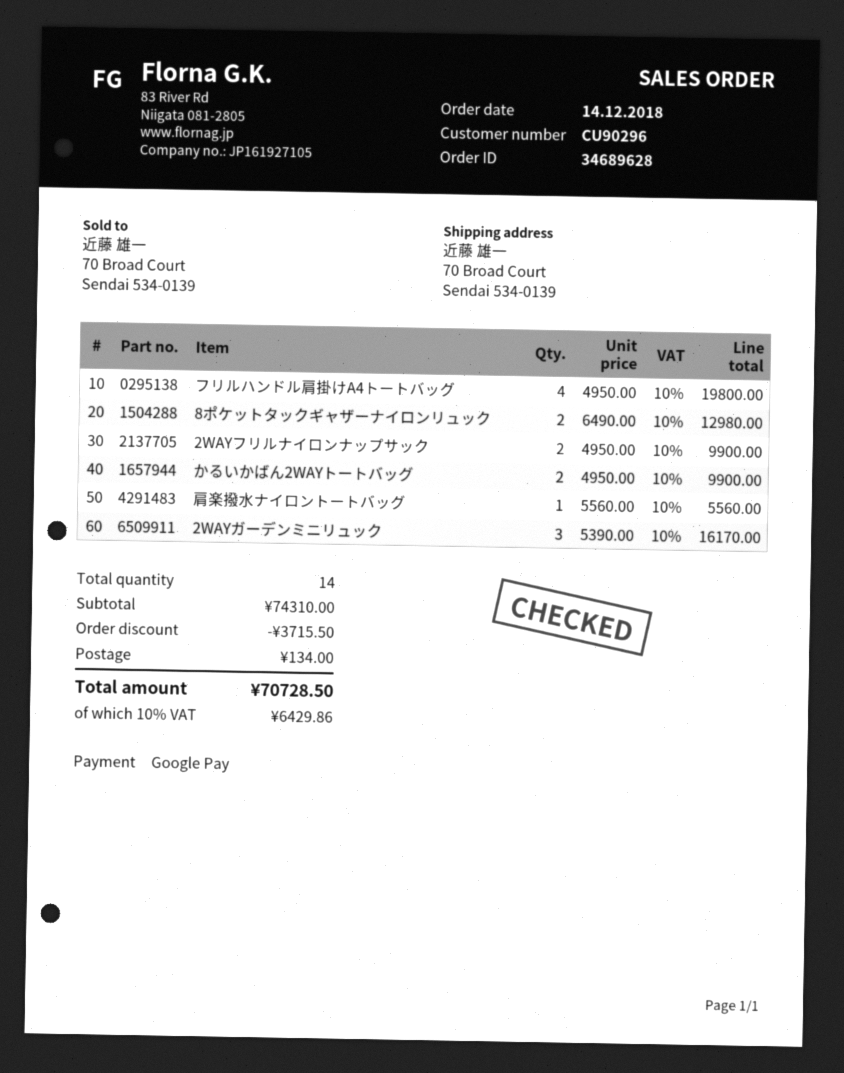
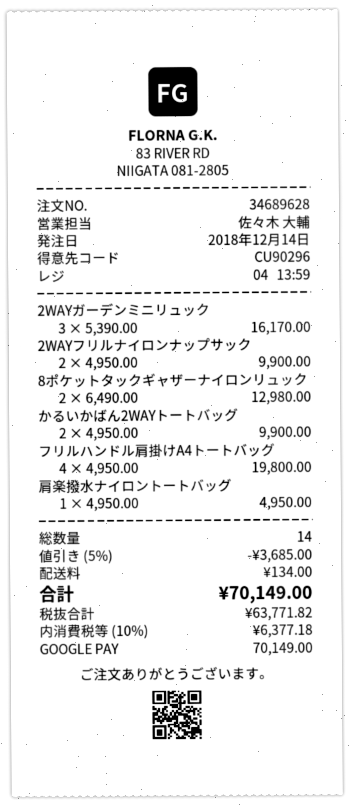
肩楽撥水ナイロントートバッグ: 1 x 5560.00 = 5560.00 -> 1 x 4950.00 = 4950.00
discount: 3715.50 -> 3685.00
tax: 10% = 6429.86 -> 10% = 6377.18
total: 70728.50 -> 70149.00

